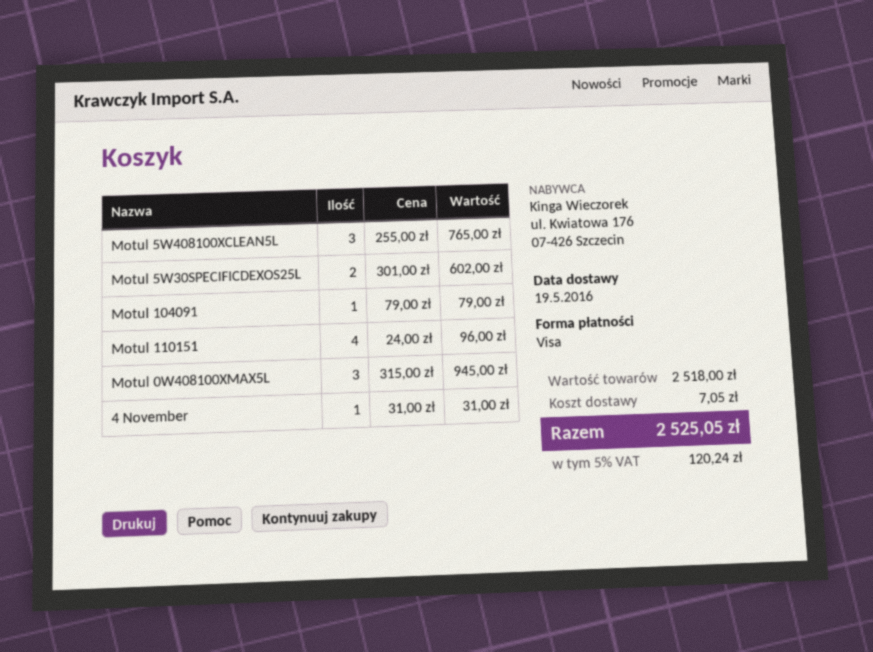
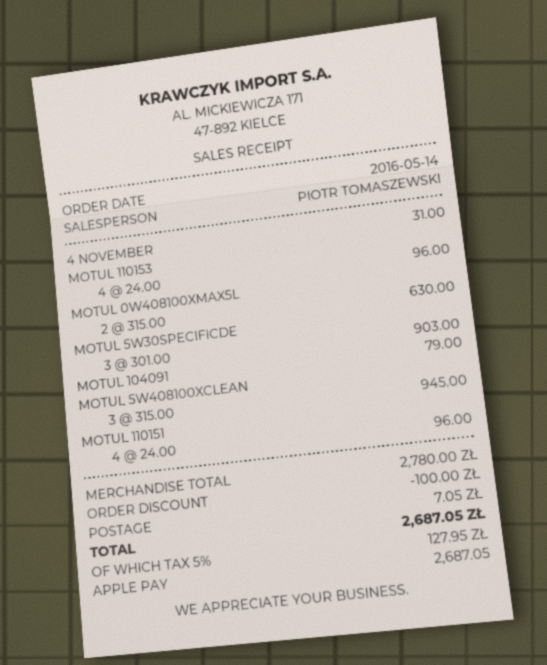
payment method: Visa -> Apple Pay
Motul 5W408100XCLEAN5L: 3 x 255.00 = 765.00 -> 3 x 315.00 = 945.00
Motul 5W30SPECIFICDEXOS25L: 2 x 301.00 = 602.00 -> 3 x 301.00 = 903.00
Motul 0W408100XMAX5L: 3 x 315.00 = 945.00 -> 2 x 315.00 = 630.00
MOTUL 110153: none -> 4 x 24.00 = 96.00
subtotal: 2518.00 -> 2780.00
discount: none -> 100.00
tax: 5% = 120.24 -> 5% = 127.95
total: 2525.05 -> 2687.05

